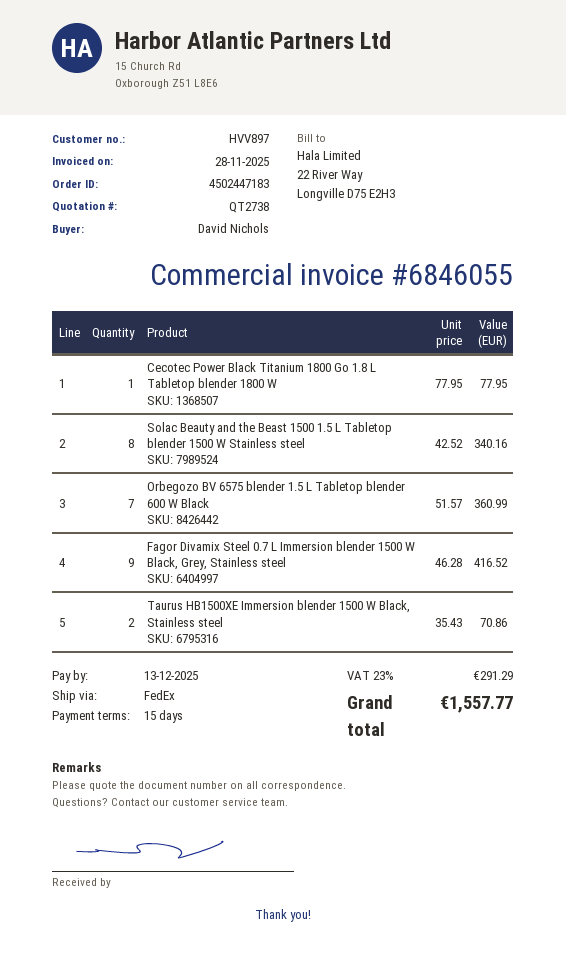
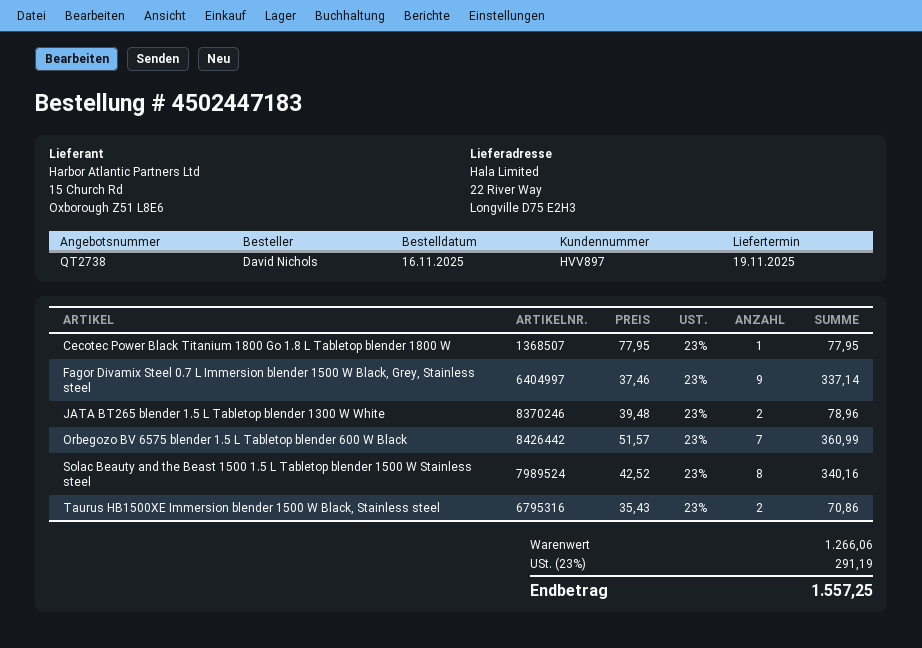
Fagor Divamix Steel 0.7 L Immersion blender 1500 W Black, Grey, Stainless steel: 9 x 46.28 = 416.52 -> 9 x 37.46 = 337.14
JATA BT265 blender 1.5 L Tabletop blender 1300 W White: none -> 2 x 39.48 = 78.96
tax: 23% = 291.29 -> 23% = 291.19
total: 1557.77 -> 1557.25

